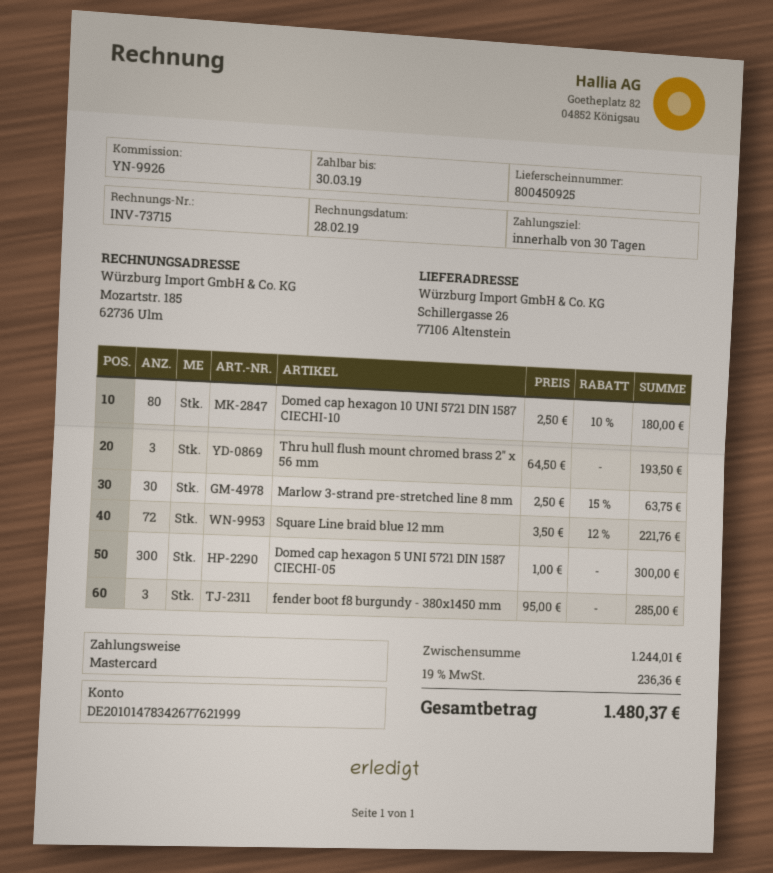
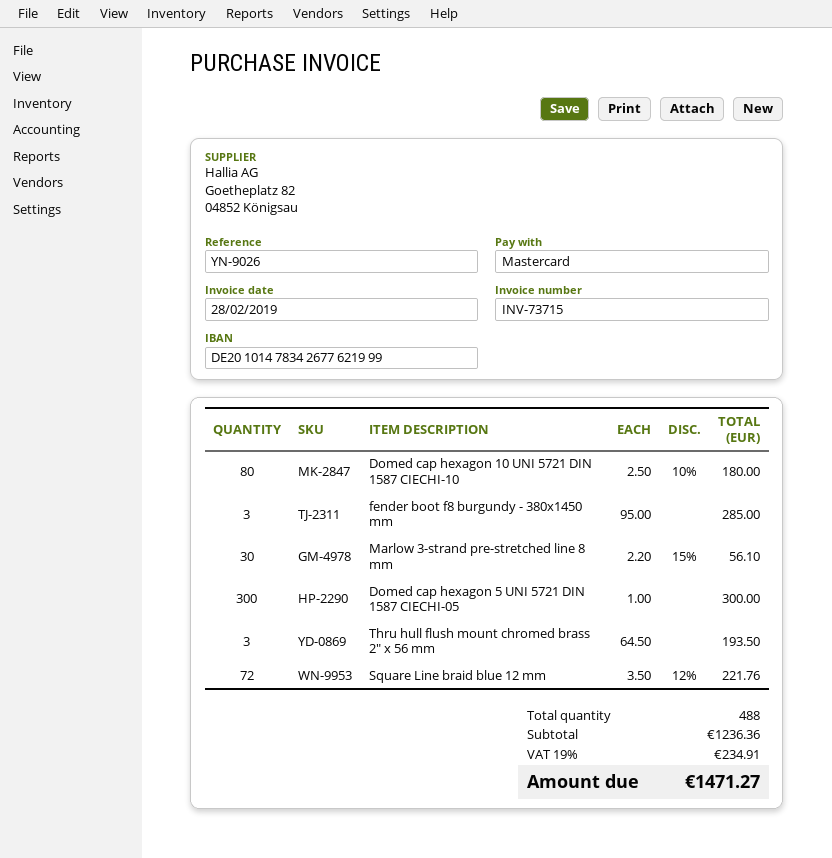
reference: YN-9926 -> YN-9026
Marlow 3-strand pre-stretched line 8 mm: 30 x 2.50 - 15% = 63.75 -> 30 x 2.20 - 15% = 56.10
subtotal: 1244.01 -> 1236.36
tax: 19% = 236.36 -> 19% = 234.91
total: 1480.37 -> 1471.27

